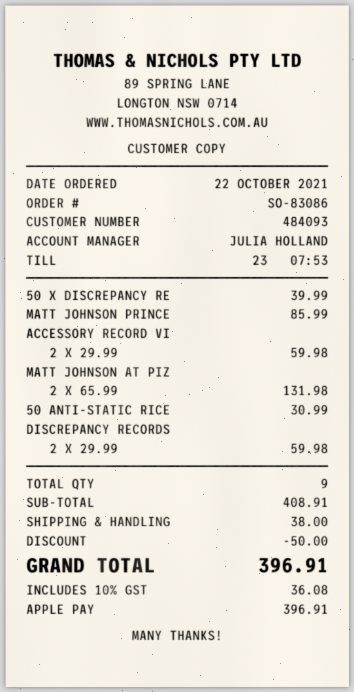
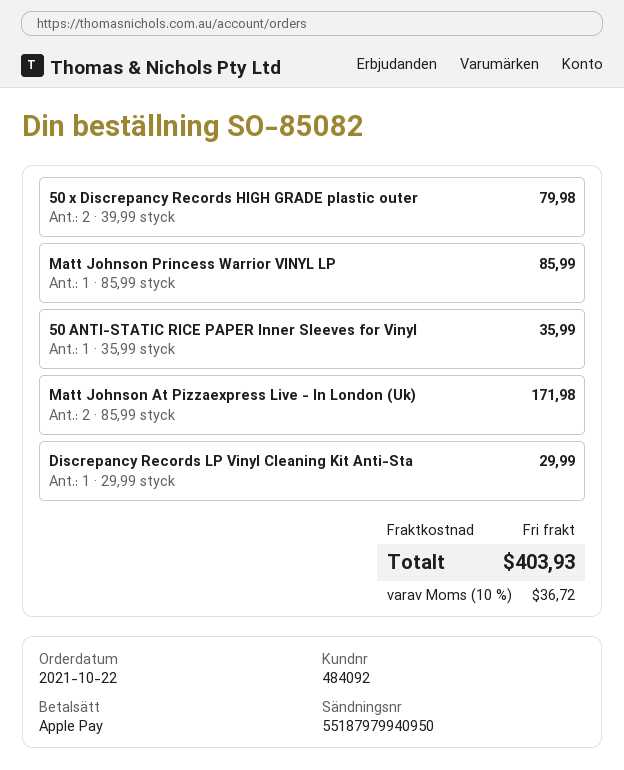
order number: SO-83086 -> SO-85082
customer number: 484093 -> 484092
50 X DISCREPANCY RE: 1 x 39.99 = 39.99 -> 2 x 39.99 = 79.98
ACCESSORY RECORD VI: 2 x 29.99 = 59.98 -> none
MATT JOHNSON AT PIZ: 2 x 65.99 = 131.98 -> 2 x 85.99 = 171.98
50 ANTI-STATIC RICE: 1 x 30.99 = 30.99 -> 1 x 35.99 = 35.99
DISCREPANCY RECORDS: 2 x 29.99 = 59.98 -> 1 x 29.99 = 29.99
discount: 50.00 -> none
shipping: 38.00 -> 0.00
tax: 10% = 36.08 -> 10% = 36.72
total: 396.91 -> 403.93

